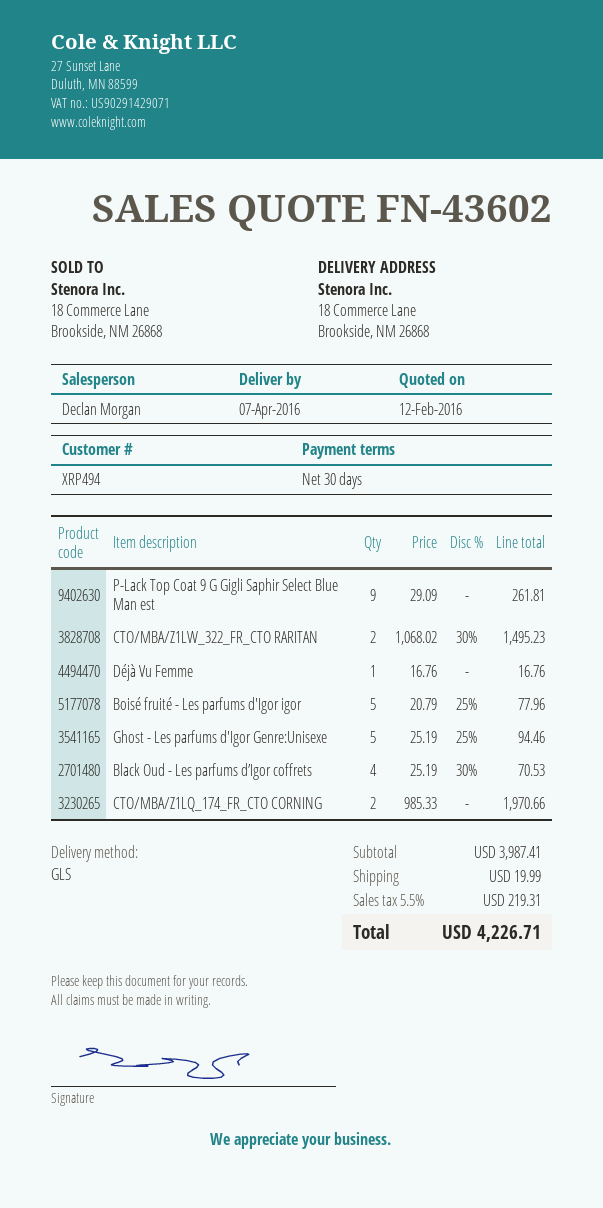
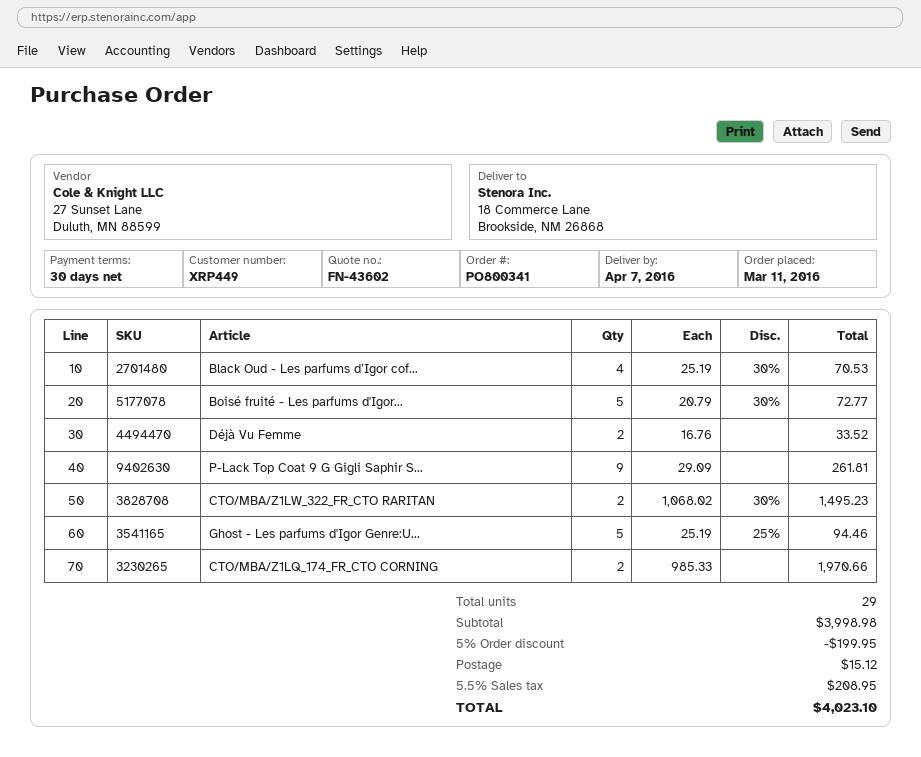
customer number: XRP494 -> XRP449
Déjà Vu Femme: 1 x 16.76 = 16.76 -> 2 x 16.76 = 33.52
Boisé fruité - Les parfums d'Igor igor: 5 x 20.79 - 25% = 77.96 -> 5 x 20.79 - 30% = 72.77
subtotal: 3987.41 -> 3998.98
discount: none -> 5% = 199.95
shipping: 19.99 -> 15.12
tax: 5.5% = 219.31 -> 5.5% = 208.95
total: 4226.71 -> 4023.10

